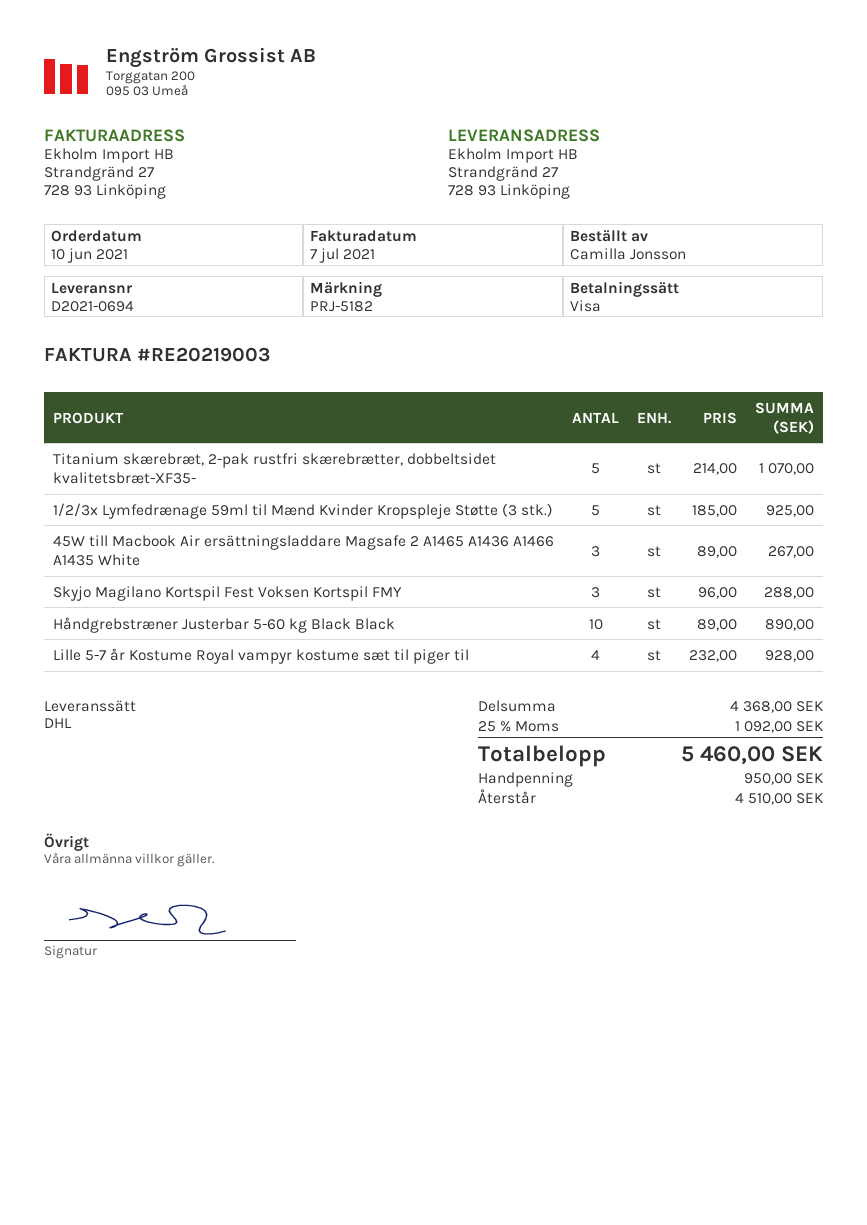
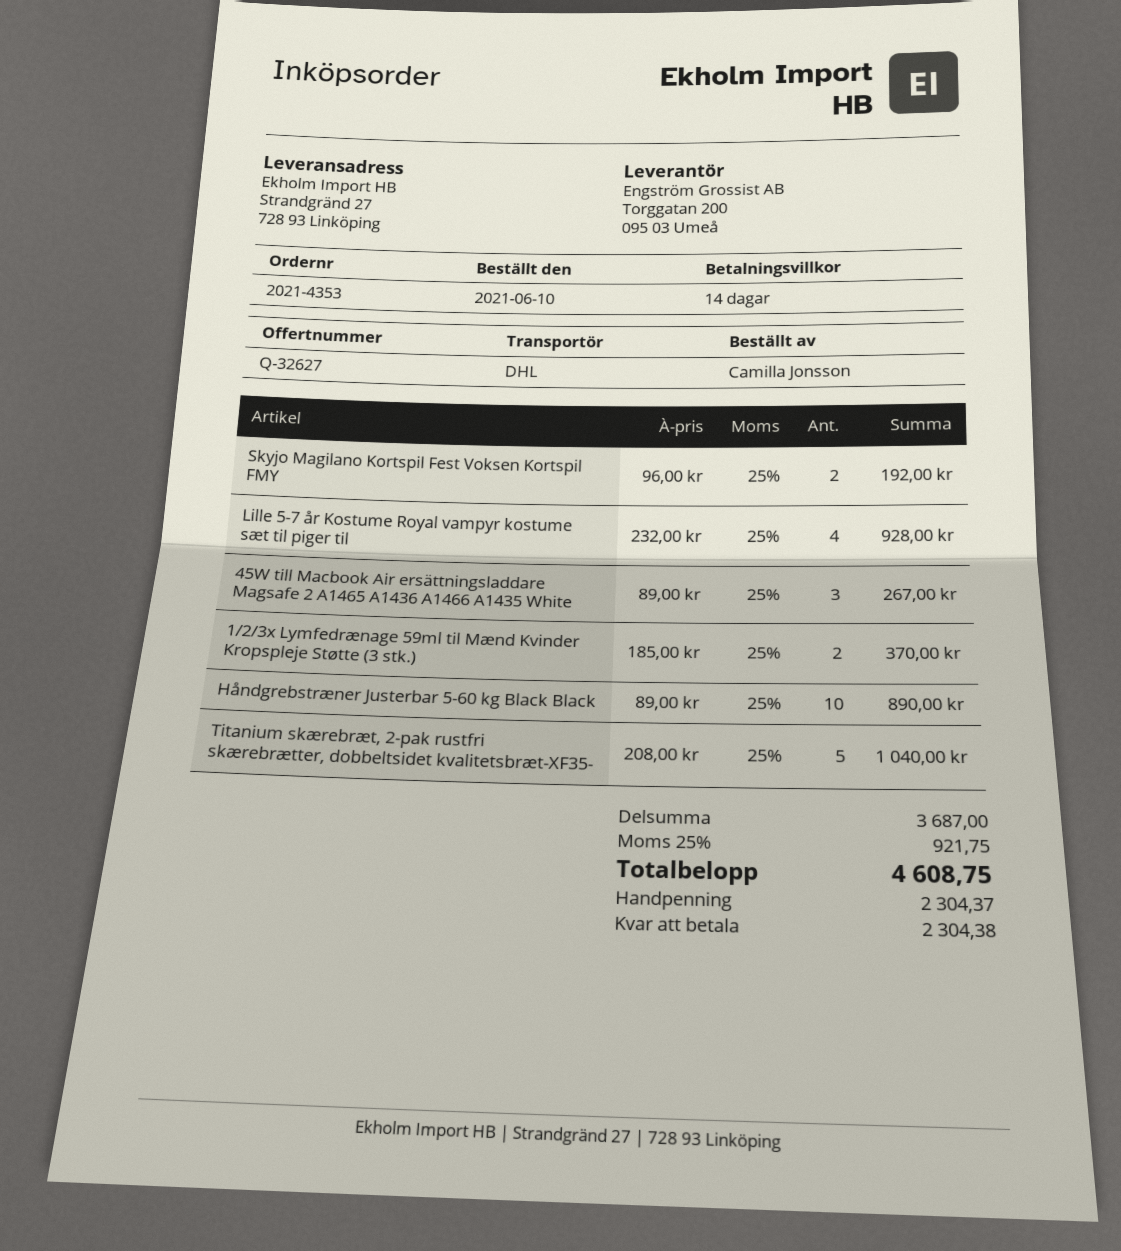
Titanium skærebræt, 2-pak rustfri skærebrætter, dobbeltsidet kvalitetsbræt-XF35-: 5 x 214.00 = 1070.00 -> 5 x 208.00 = 1040.00
1/2/3x Lymfedrænage 59ml til Mænd Kvinder Kropspleje Støtte (3 stk.): 5 x 185.00 = 925.00 -> 2 x 185.00 = 370.00
Skyjo Magilano Kortspil Fest Voksen Kortspil FMY: 3 x 96.00 = 288.00 -> 2 x 96.00 = 192.00
subtotal: 4368.00 -> 3687.00
tax: 25% = 1092.00 -> 25% = 921.75
total: 5460.00 -> 4608.75
deposit: 950.00 -> 2304.37
balance: 4510.00 -> 2304.38

